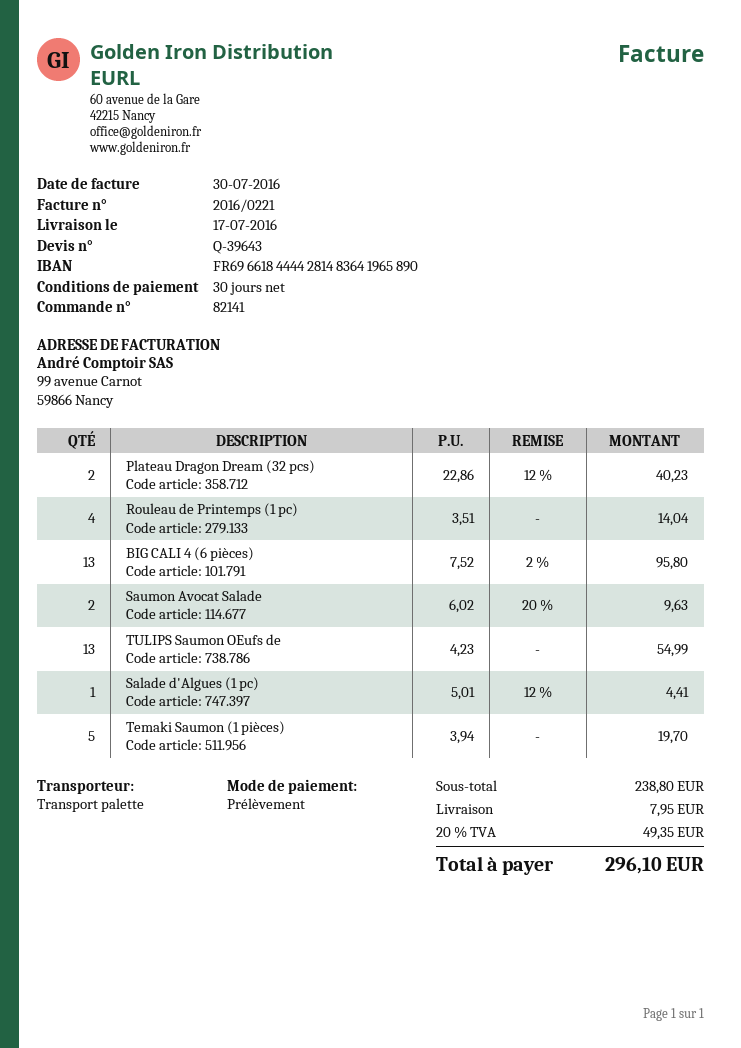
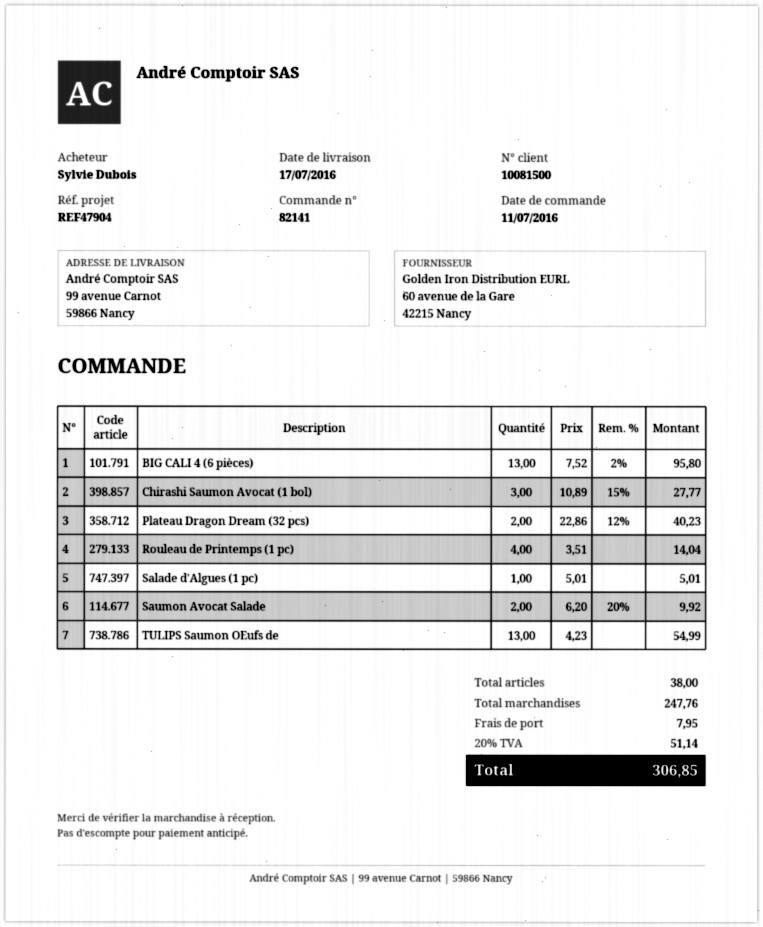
Saumon Avocat Salade: 2 x 6.02 - 20% = 9.63 -> 2 x 6.20 - 20% = 9.92
Salade d'Algues (1 pc): 1 x 5.01 - 12% = 4.41 -> 1 x 5.01 = 5.01
Temaki Saumon (1 pièces): 5 x 3.94 = 19.70 -> none
Chirashi Saumon Avocat (1 bol): none -> 3 x 10.89 - 15% = 27.77
subtotal: 238.80 -> 247.76
tax: 20% = 49.35 -> 20% = 51.14
total: 296.10 -> 306.85

